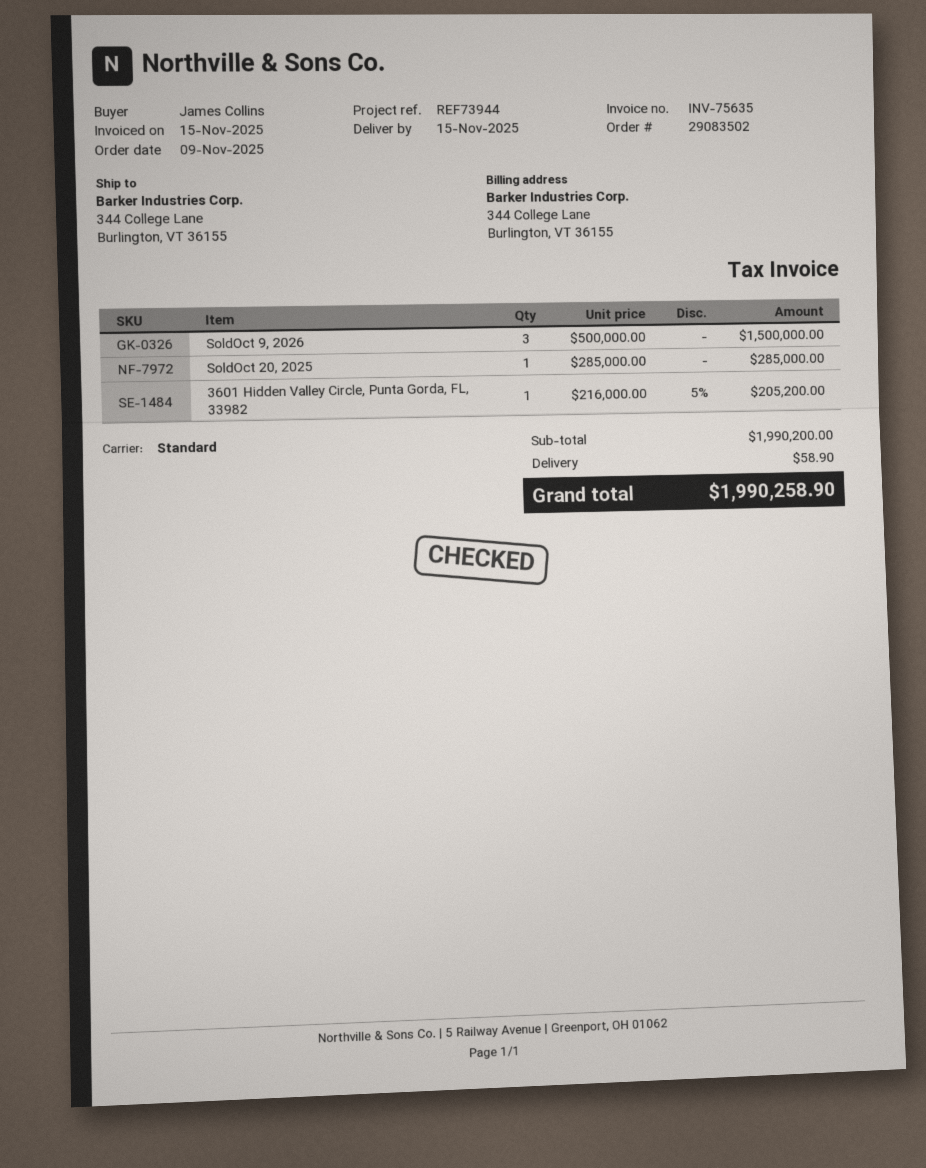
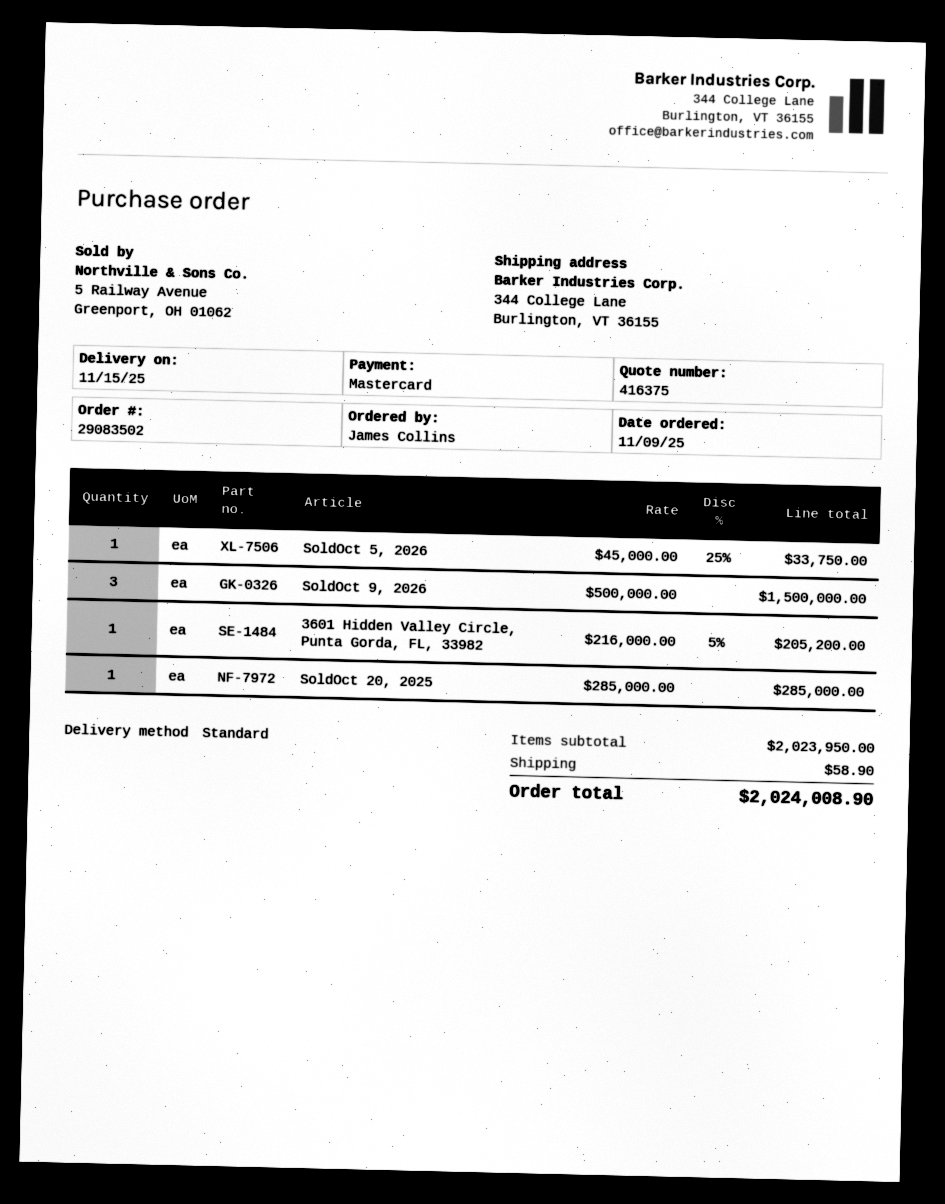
SoldOct 5, 2026: none -> 1 x 45000.00 - 25% = 33750.00
subtotal: 1990200.00 -> 2023950.00
total: 1990258.90 -> 2024008.90

